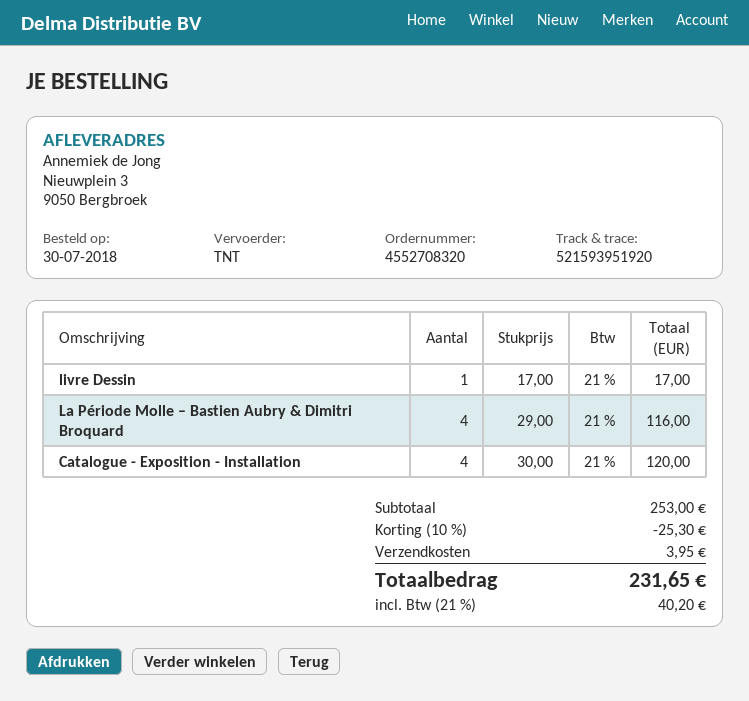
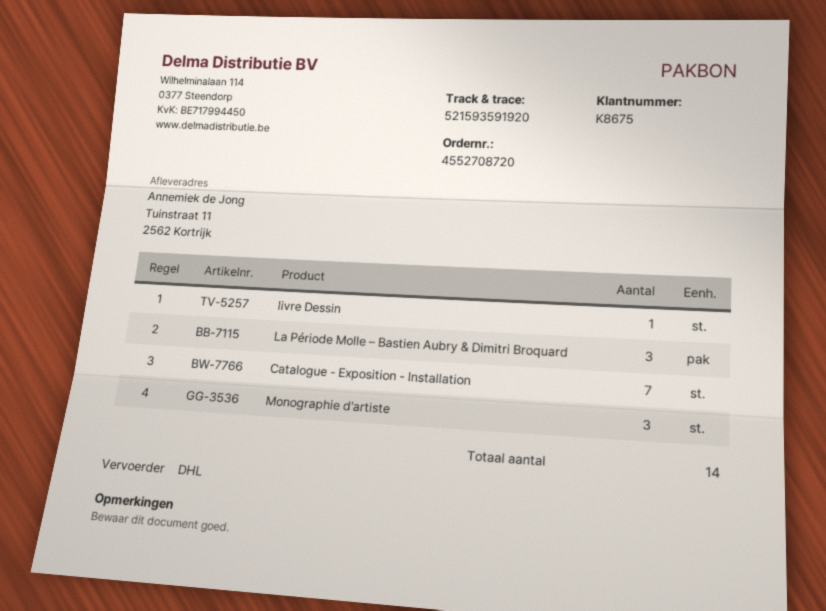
order number: 4552708320 -> 4552708720
shipping method: TNT -> DHL
tracking number: 521593951920 -> 521593591920
ship to: Nieuwplein 3, 9050 Bergbroek -> Tuinstraat 11, 2562 Kortrijk
La Période Molle – Bastien Aubry & Dimitri Broquard: 4 -> 3
Catalogue - Exposition - Installation: 4 -> 7
Monographie d'artiste: none -> 3

